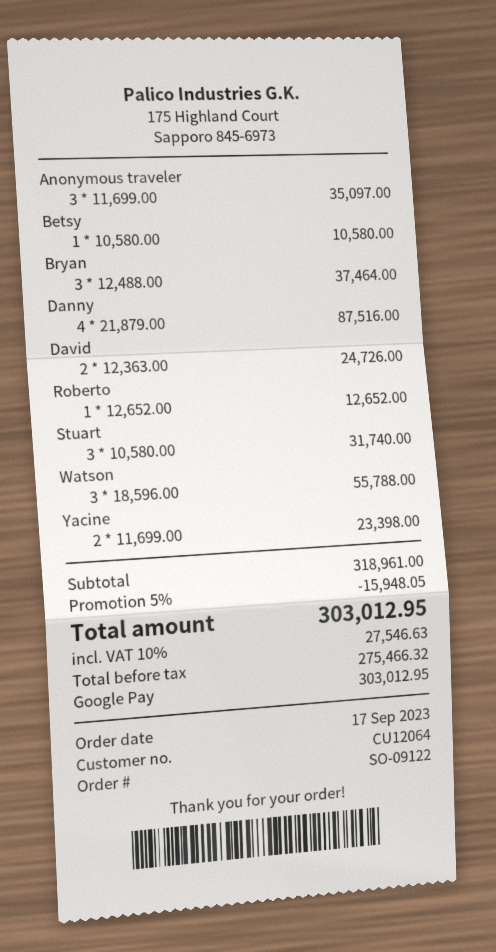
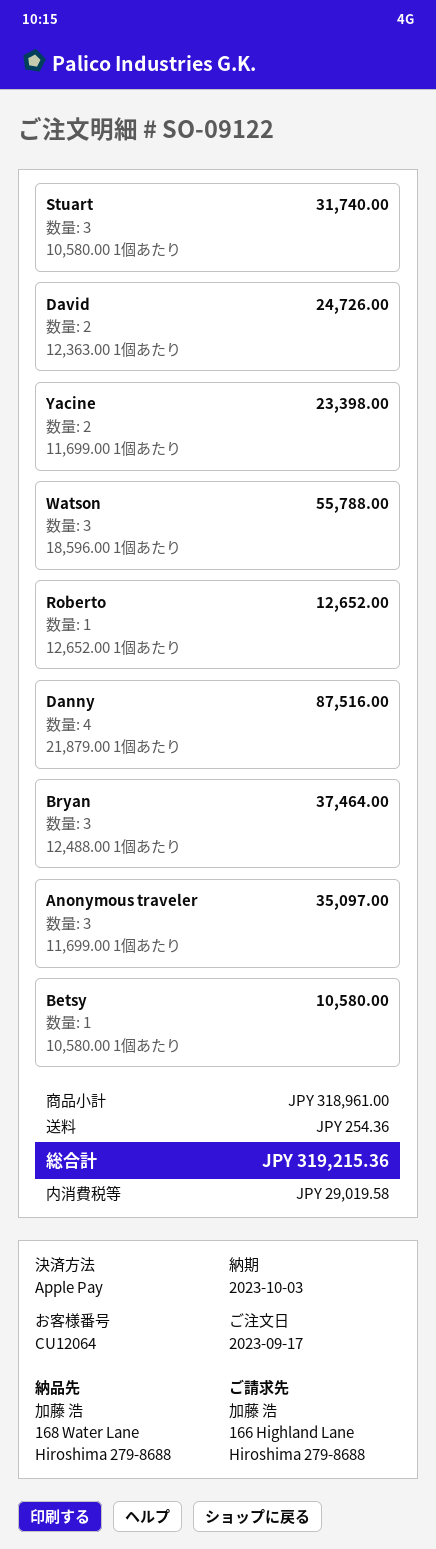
payment method: Google Pay -> Apple Pay
discount: 5% = 15948.05 -> none
shipping: none -> 254.36
tax: 27546.63 -> 29019.58
total: 303012.95 -> 319215.36

